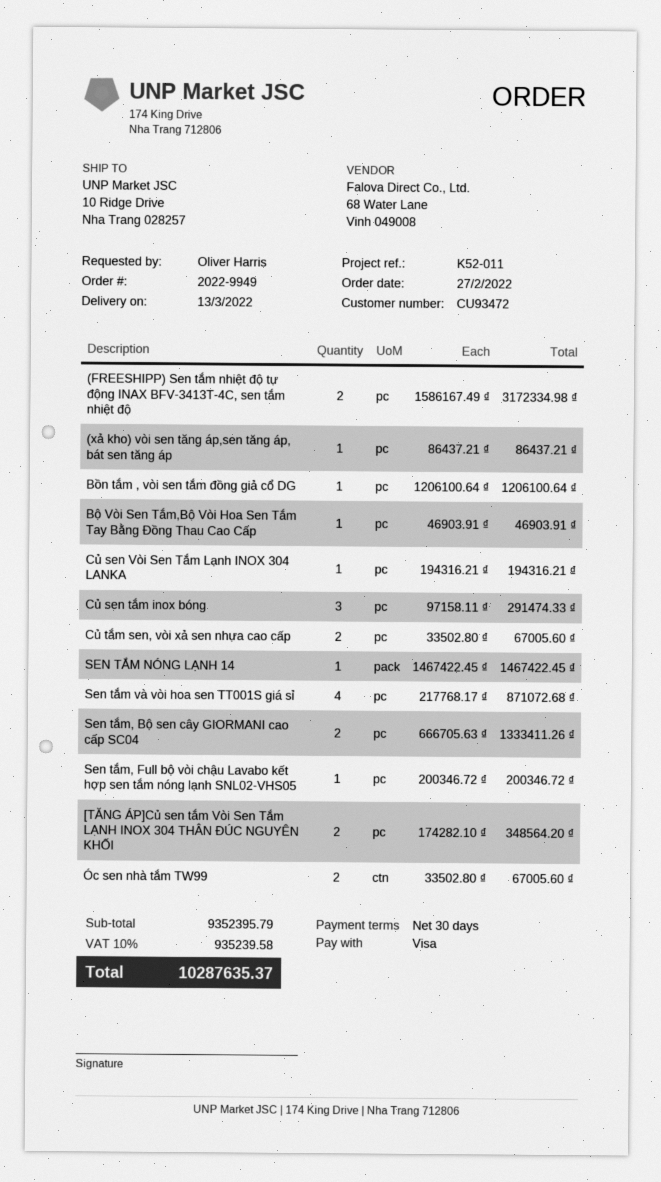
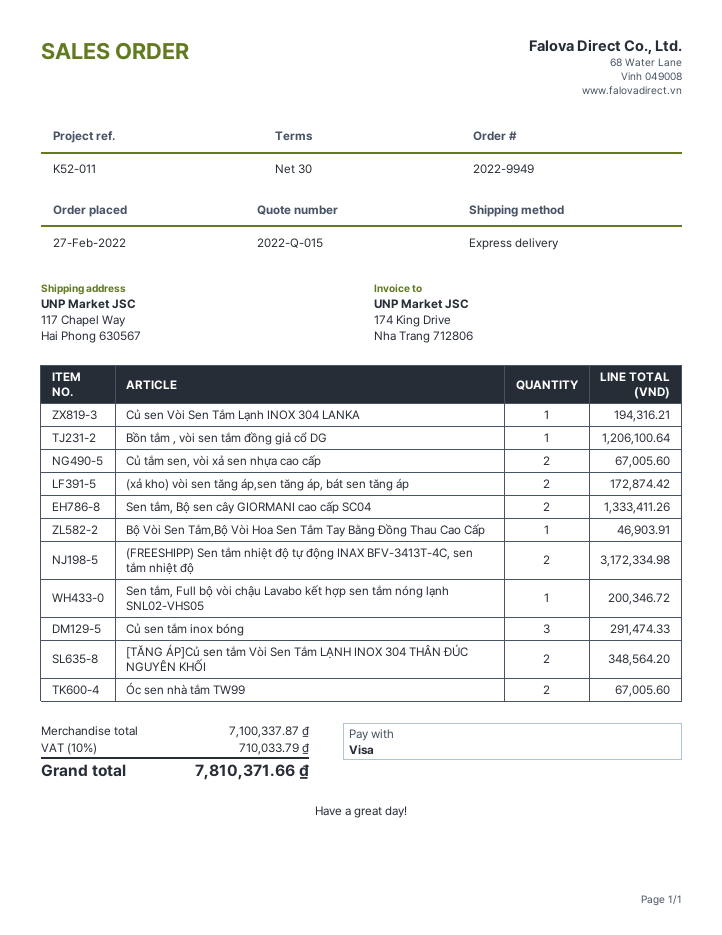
ship to: 10 Ridge Drive, Nha Trang 028257 -> 117 Chapel Way, Hai Phong 630567
(xả kho) vòi sen tăng áp,sen tăng áp, bát sen tăng áp: 1 for 86437.21 -> 2 for 172874.42
SEN TẮM NÓNG LẠNH 14: 1 for 1467422.45 -> none
Sen tắm và vòi hoa sen TT001S giá sỉ: 4 for 871072.68 -> none
subtotal: 9352395.79 -> 7100337.87
tax: 10% = 935239.58 -> 10% = 710033.79
total: 10287635.37 -> 7810371.66

